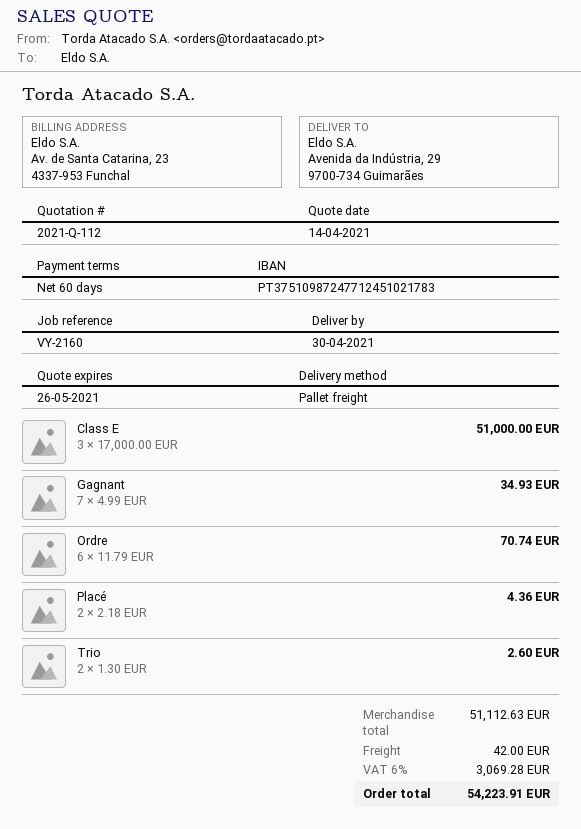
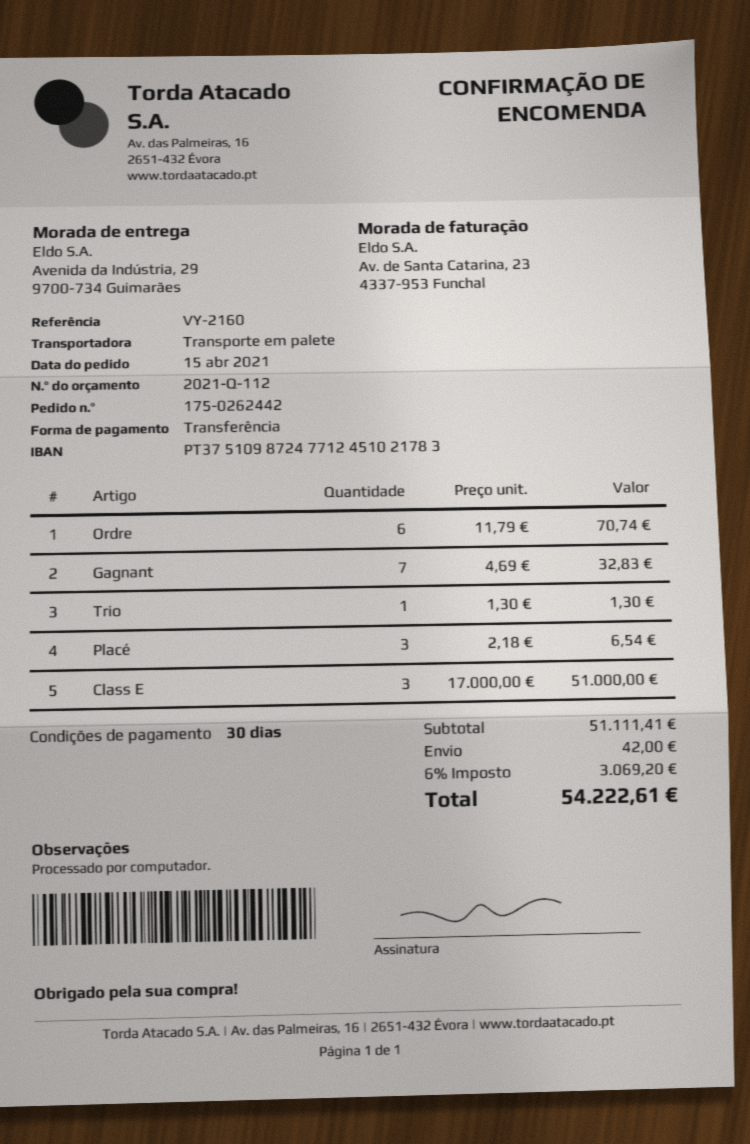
payment terms: 60 days -> 30 days
Gagnant: 7 x 4.99 = 34.93 -> 7 x 4.69 = 32.83
Placé: 2 x 2.18 = 4.36 -> 3 x 2.18 = 6.54
Trio: 2 x 1.30 = 2.60 -> 1 x 1.30 = 1.30
subtotal: 51112.63 -> 51111.41
tax: 6% = 3069.28 -> 6% = 3069.20
total: 54223.91 -> 54222.61

